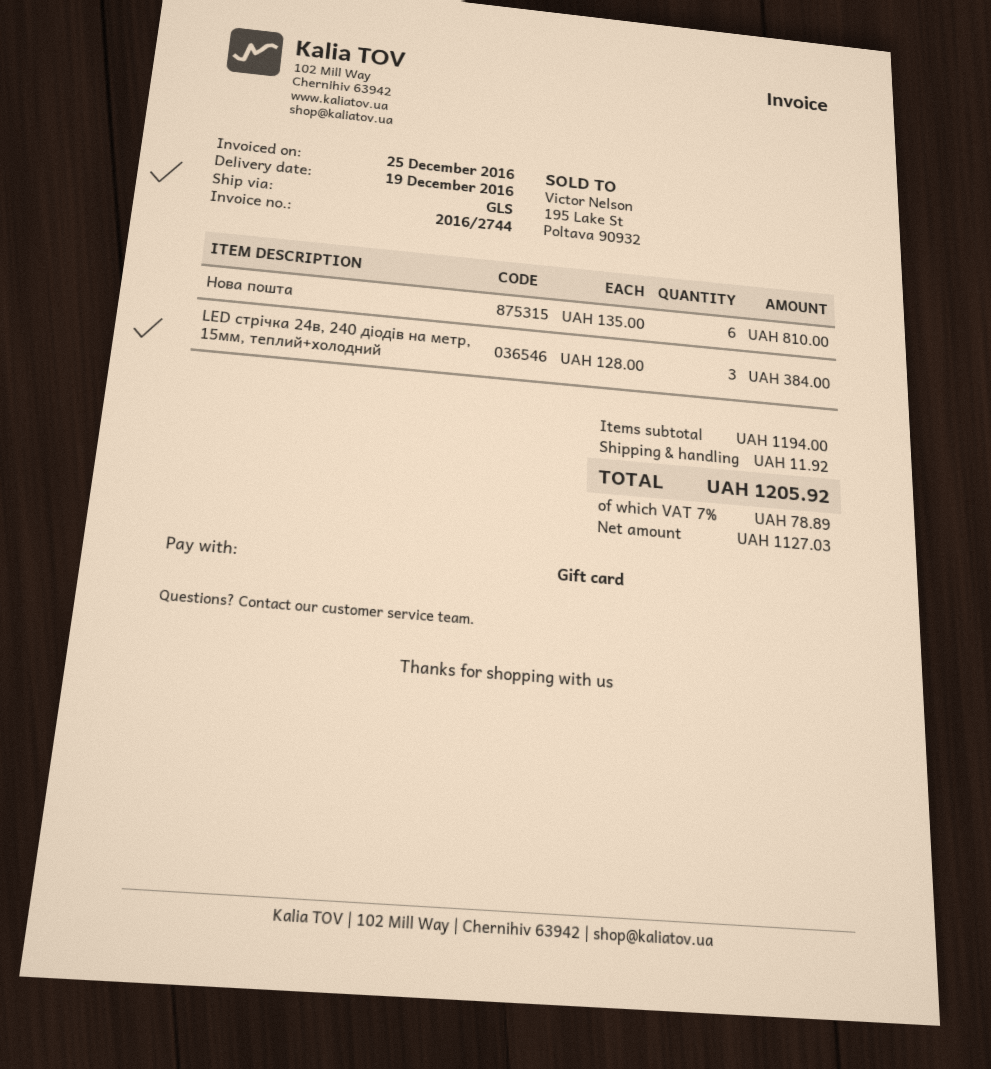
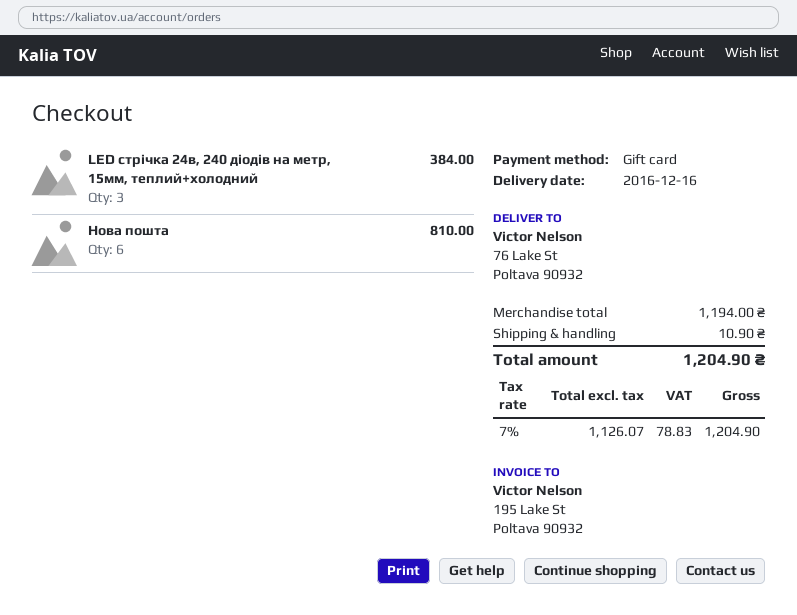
delivery date: 2016-12-19 -> 2016-12-16
shipping: 11.92 -> 10.90
net: 1127.03 -> 1126.07
tax: 7% = 78.89 -> 7% = 78.83
total: 1205.92 -> 1204.90

